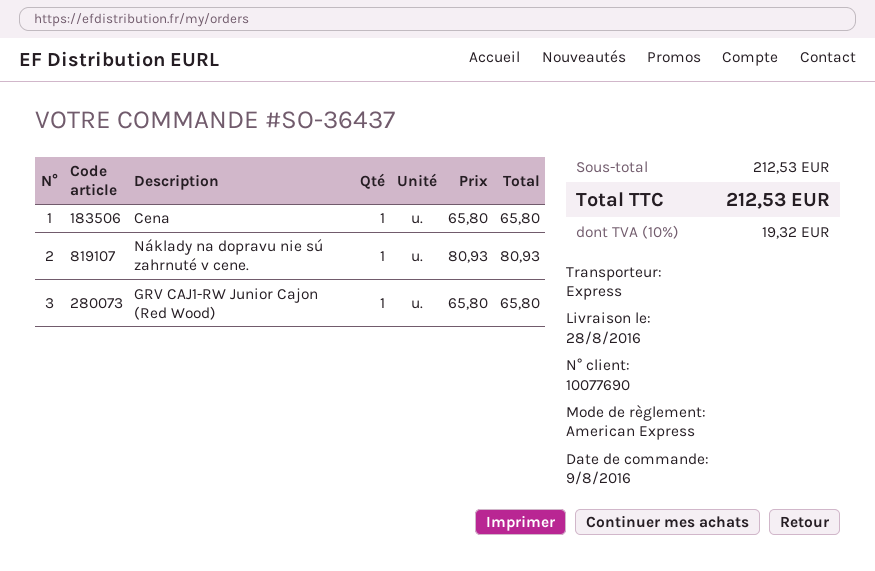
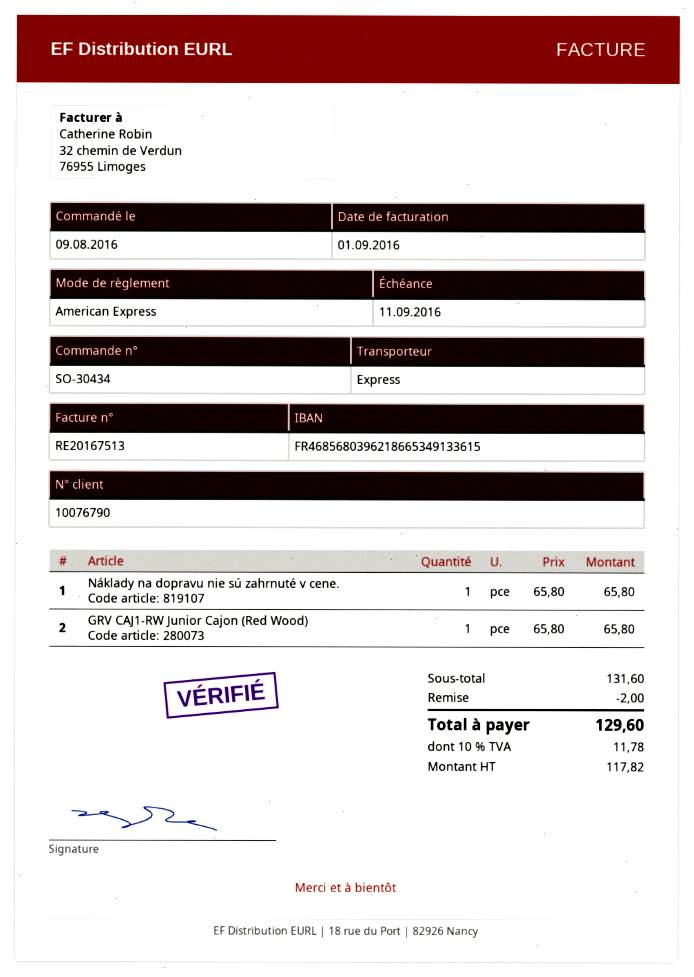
order number: SO-36437 -> SO-30434
customer number: 10077690 -> 10076790
Cena: 1 x 65.80 = 65.80 -> none
Náklady na dopravu nie sú zahrnuté v cene.: 1 x 80.93 = 80.93 -> 1 x 65.80 = 65.80
subtotal: 212.53 -> 131.60
discount: none -> 2.00
tax: 10% = 19.32 -> 10% = 11.78
total: 212.53 -> 129.60

